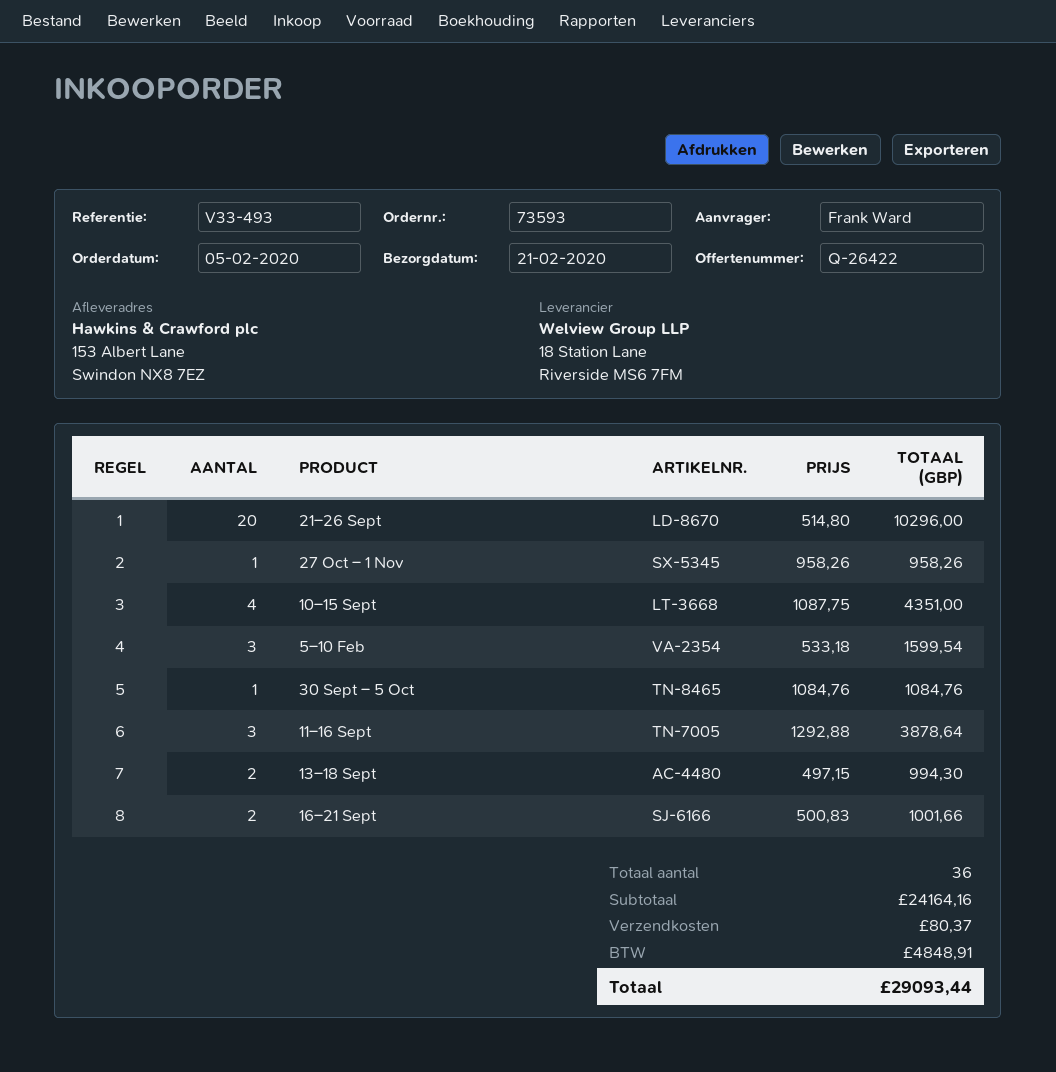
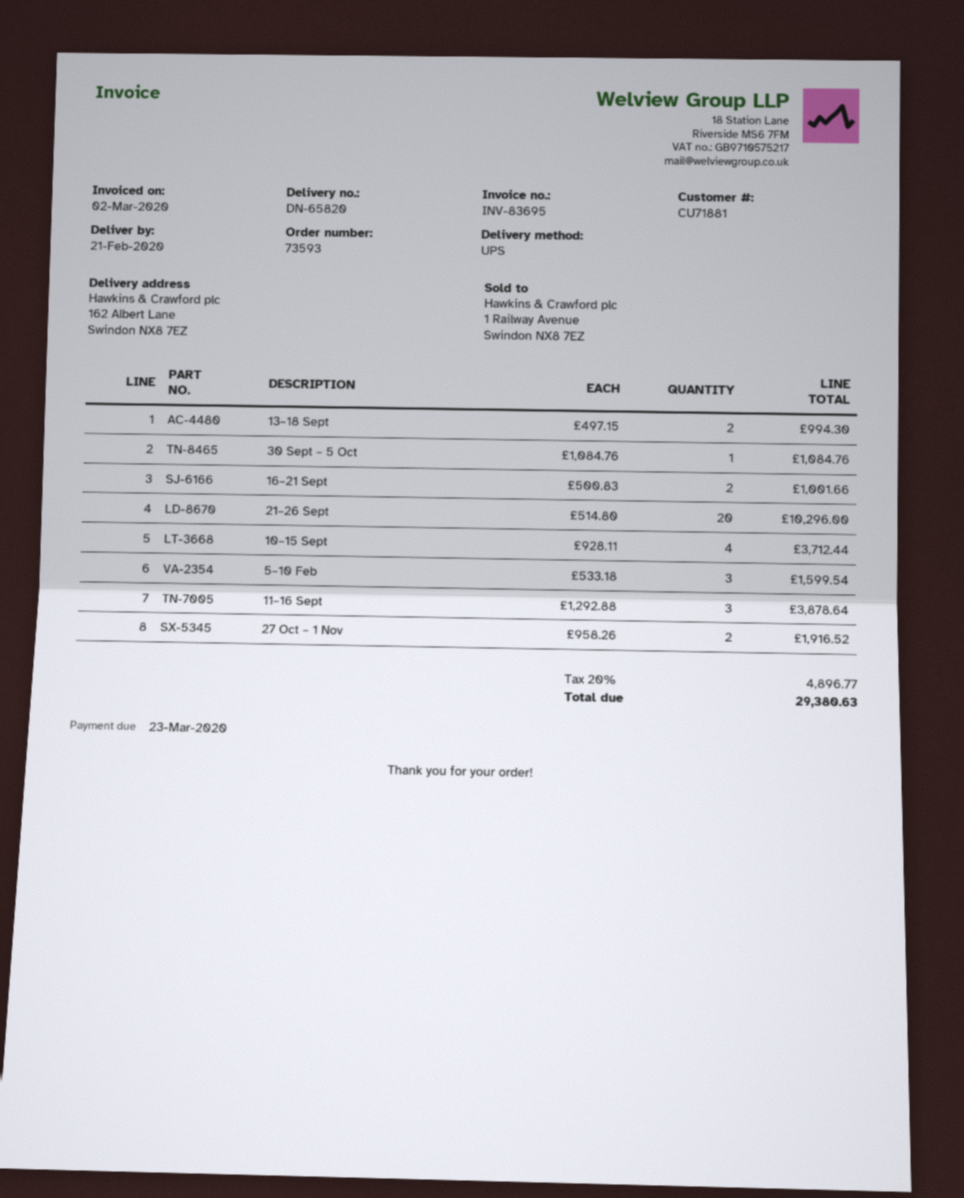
ship to: 153 Albert Lane, Swindon NX8 7EZ -> 162 Albert Lane, Swindon NX8 7EZ
27 Oct – 1 Nov: 1 x 958.26 = 958.26 -> 2 x 958.26 = 1916.52
10–15 Sept: 4 x 1087.75 = 4351.00 -> 4 x 928.11 = 3712.44
shipping: 80.37 -> none
tax: 4848.91 -> 4896.77
total: 29093.44 -> 29380.63

